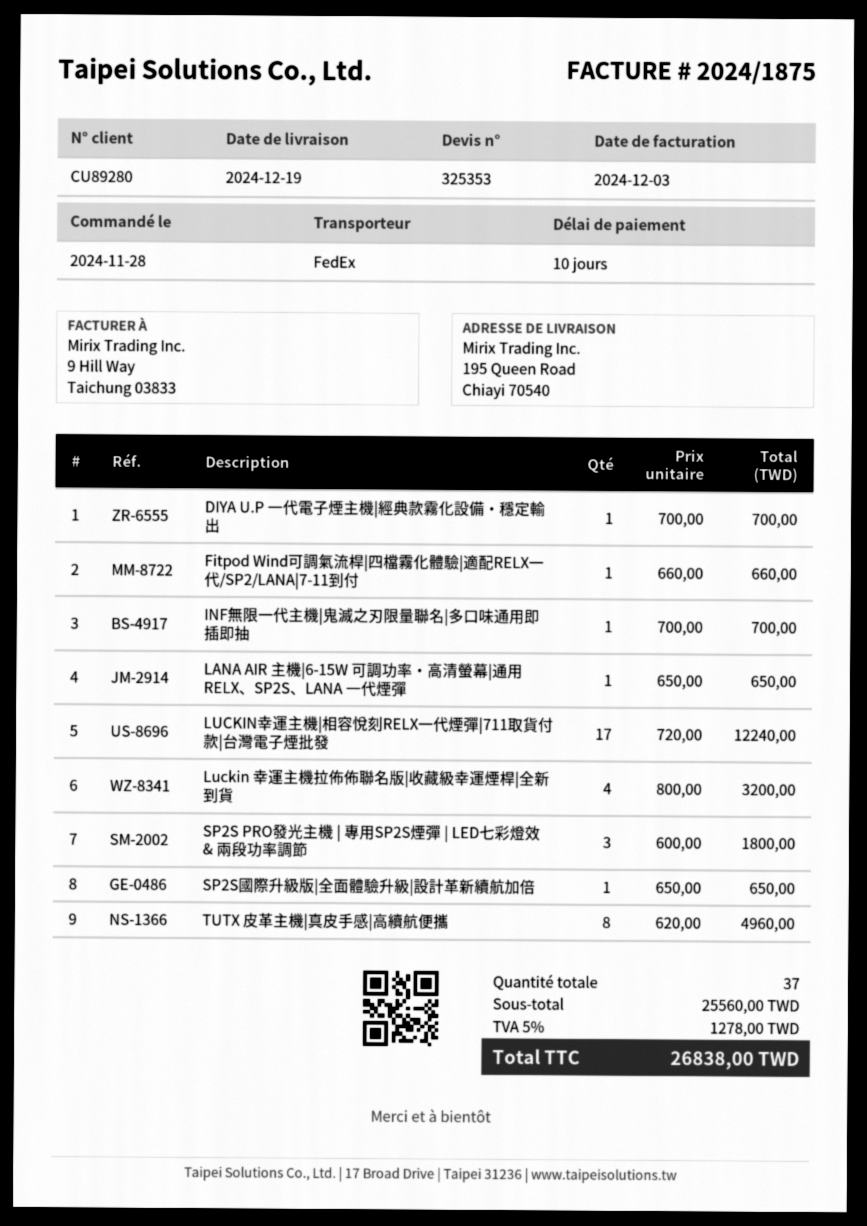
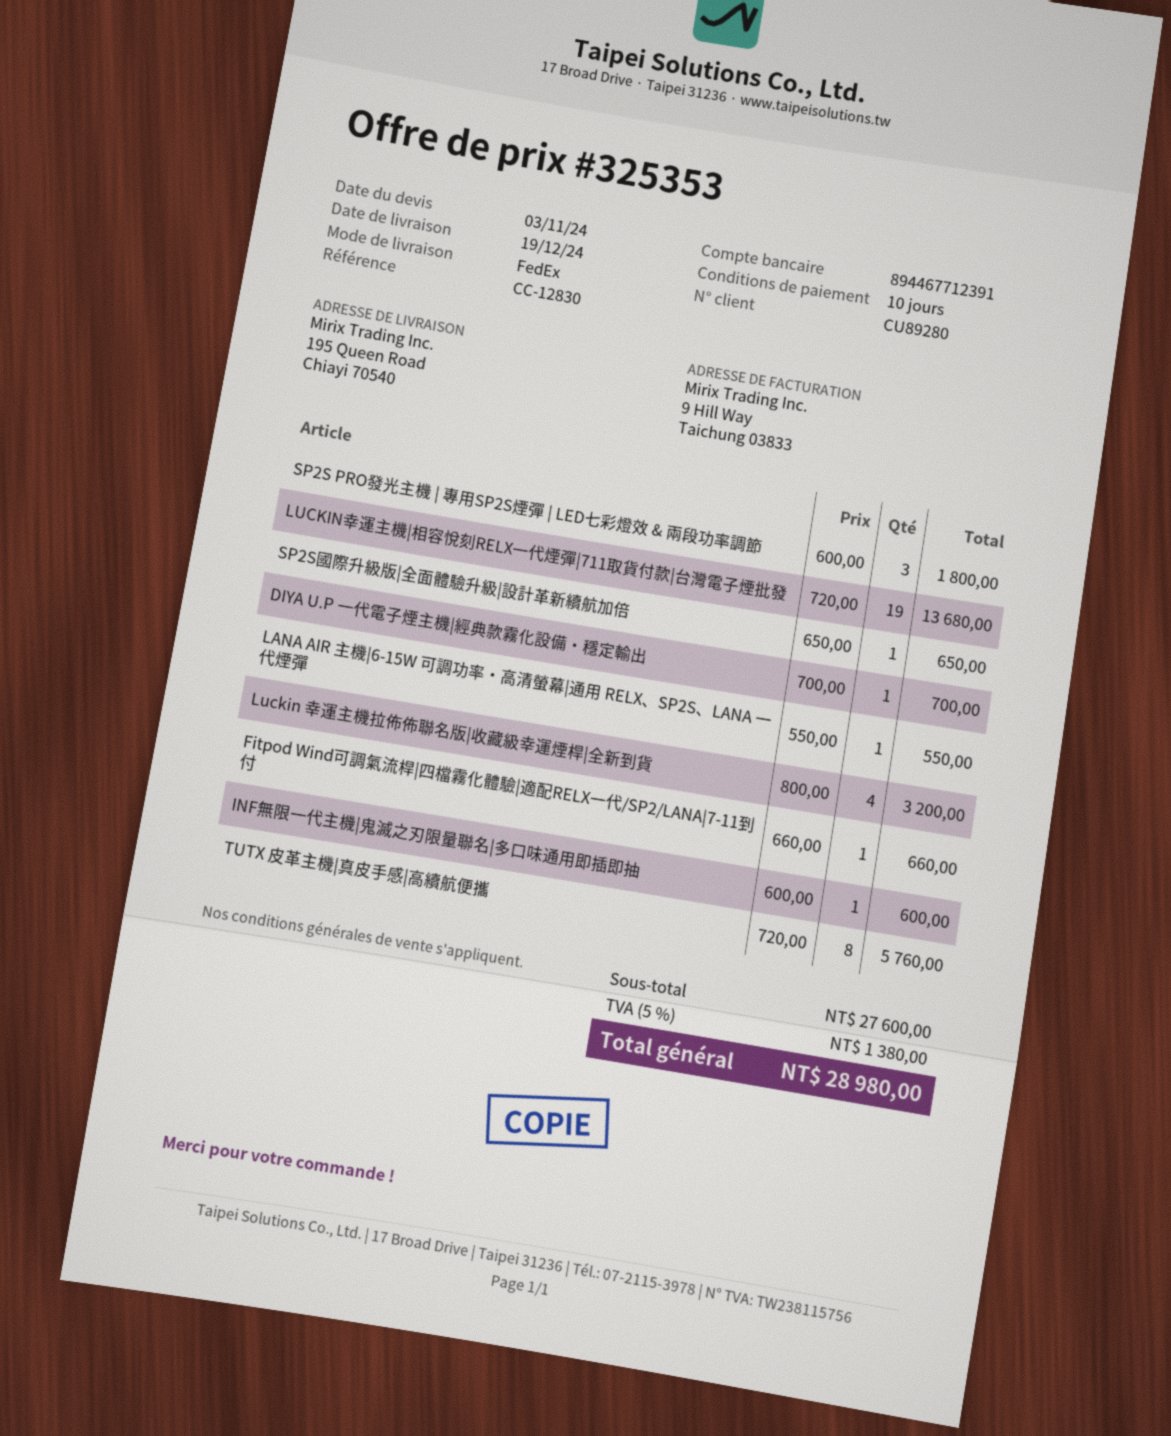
INF無限一代主機|鬼滅之刃限量聯名|多口味通用即插即抽: 1 x 700.00 = 700.00 -> 1 x 600.00 = 600.00
LANA AIR 主機|6-15W 可調功率・高清螢幕|通用 RELX、SP2S、LANA 一代煙彈: 1 x 650.00 = 650.00 -> 1 x 550.00 = 550.00
LUCKIN幸運主機|相容悅刻RELX一代煙彈|711取貨付款|台灣電子煙批發: 17 x 720.00 = 12240.00 -> 19 x 720.00 = 13680.00
TUTX 皮革主機|真皮手感|高續航便攜: 8 x 620.00 = 4960.00 -> 8 x 720.00 = 5760.00
subtotal: 25560.00 -> 27600.00
tax: 5% = 1278.00 -> 5% = 1380.00
total: 26838.00 -> 28980.00

